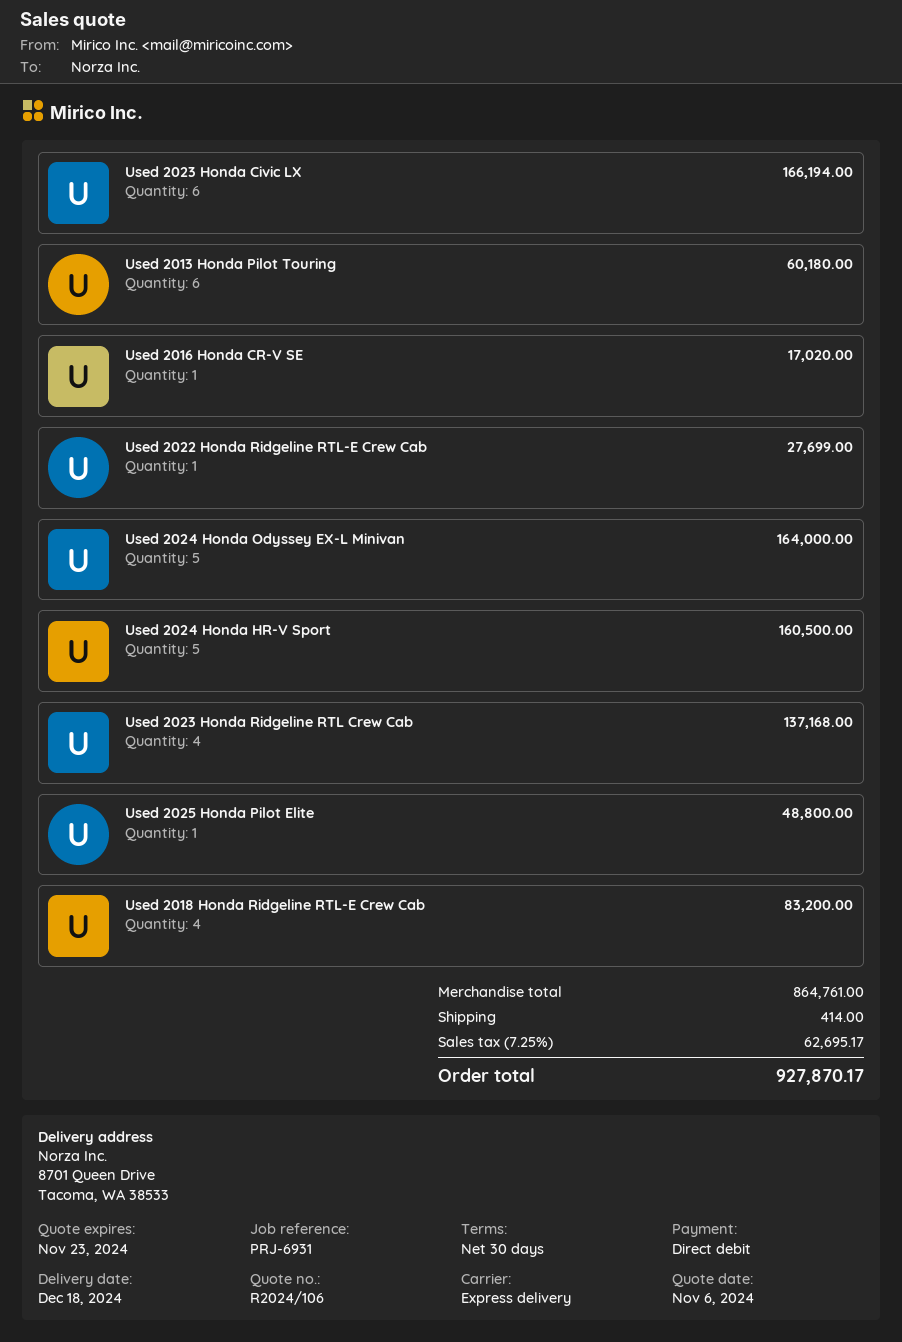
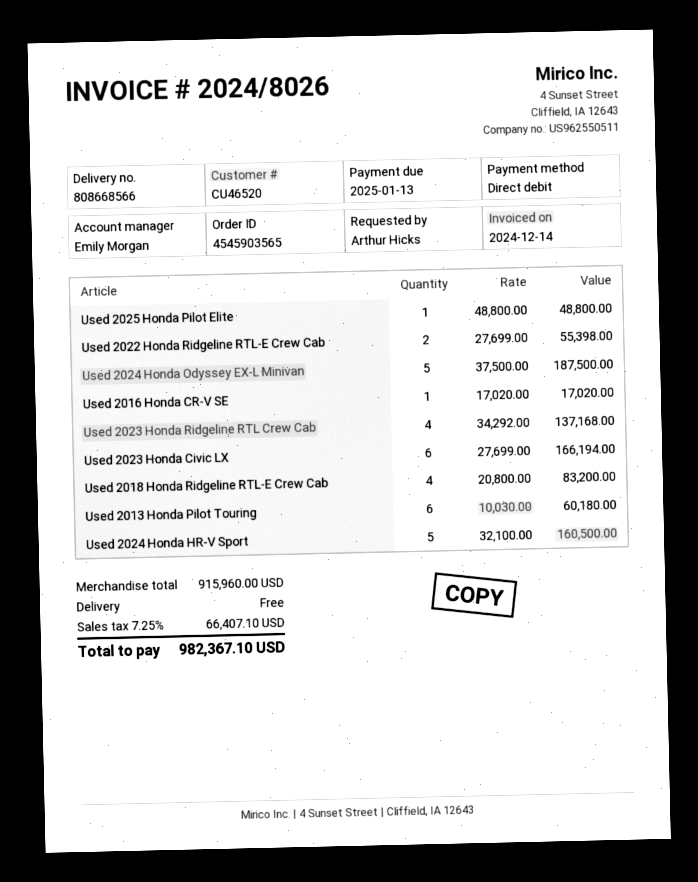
Used 2022 Honda Ridgeline RTL-E Crew Cab: 1 for 27699.00 -> 2 for 55398.00
Used 2024 Honda Odyssey EX-L Minivan: 5 for 164000.00 -> 5 for 187500.00
subtotal: 864761.00 -> 915960.00
shipping: 414.00 -> 0.00
tax: 7.25% = 62695.17 -> 7.25% = 66407.10
total: 927870.17 -> 982367.10

